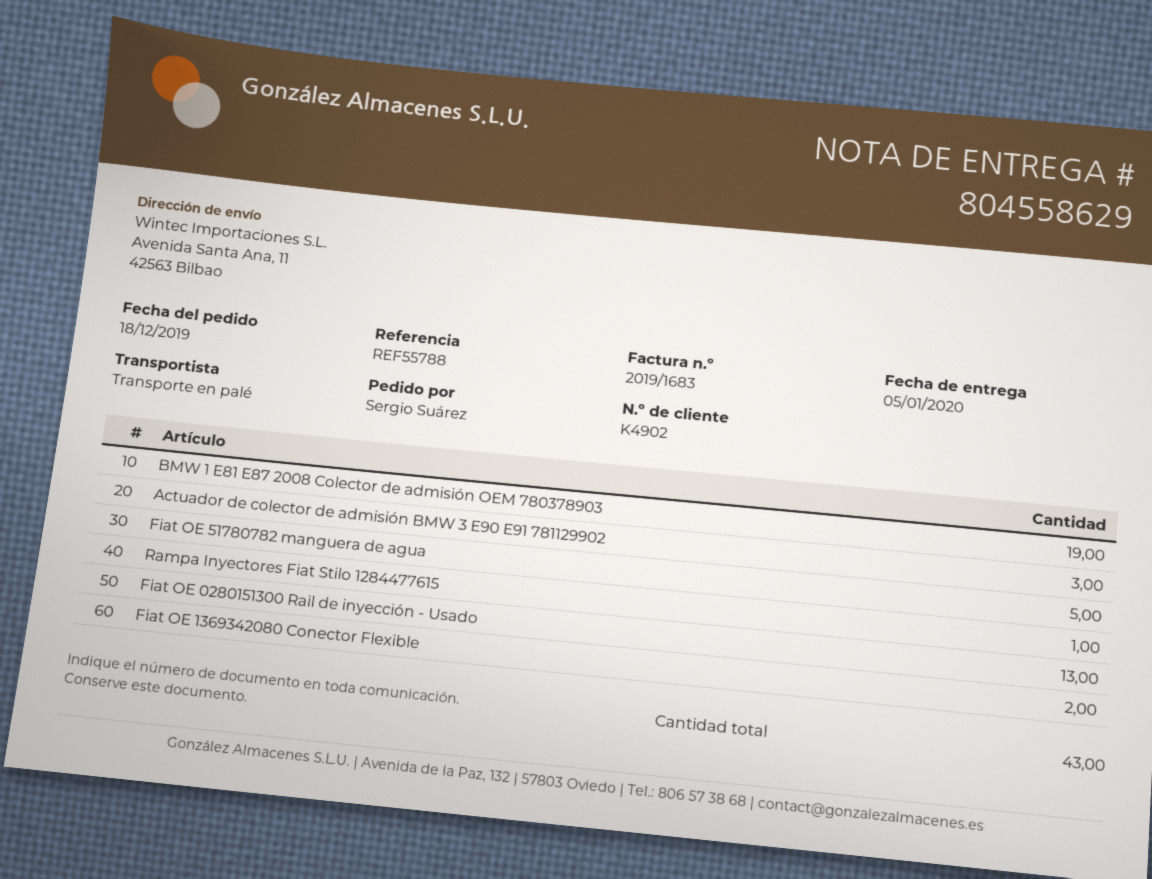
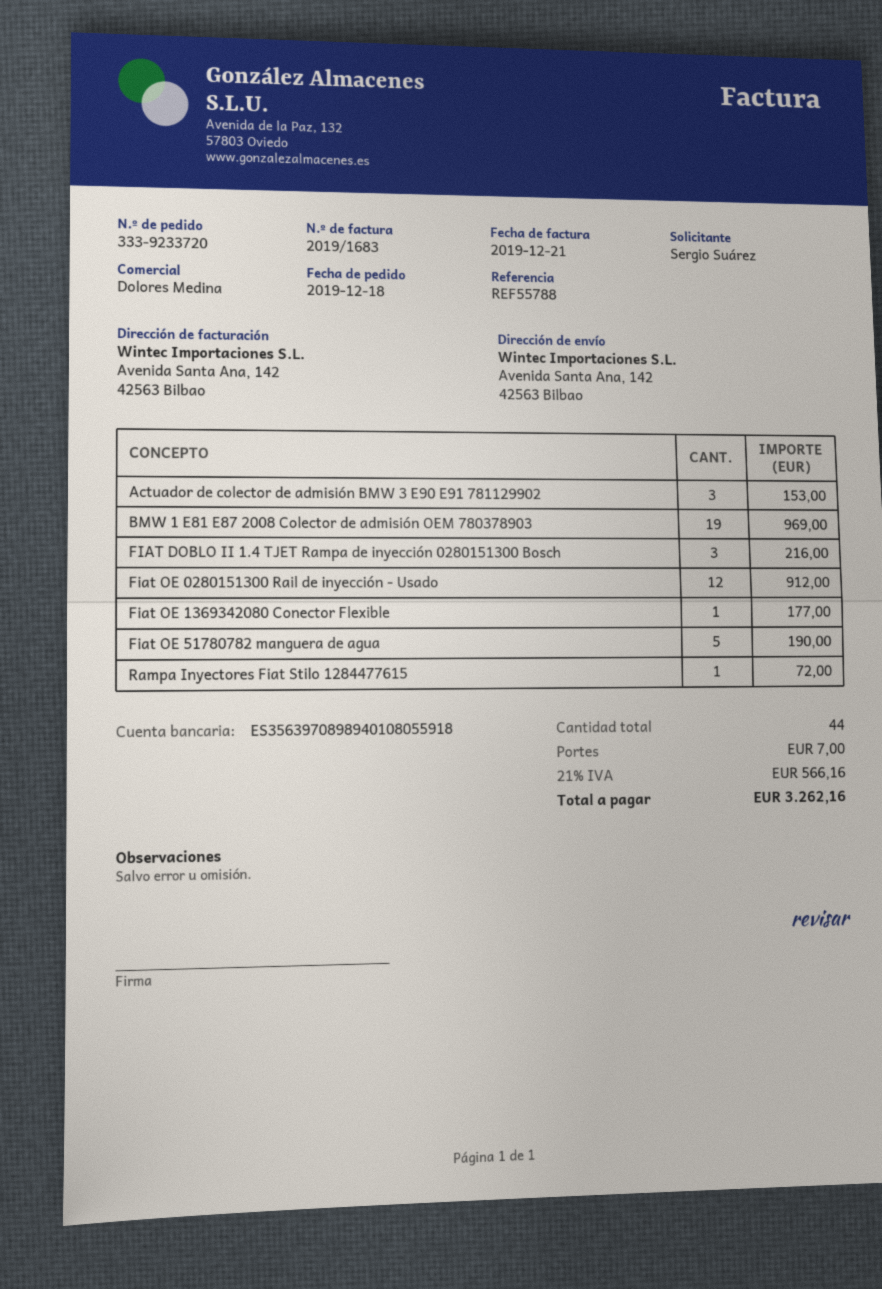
ship to: Avenida Santa Ana, 11, 42563 Bilbao -> Avenida Santa Ana, 142, 42563 Bilbao
Fiat OE 0280151300 Rail de inyección - Usado: 13 -> 12
Fiat OE 1369342080 Conector Flexible: 2 -> 1
FIAT DOBLO II 1.4 TJET Rampa de inyección 0280151300 Bosch: none -> 3
total quantity: 43 -> 44

